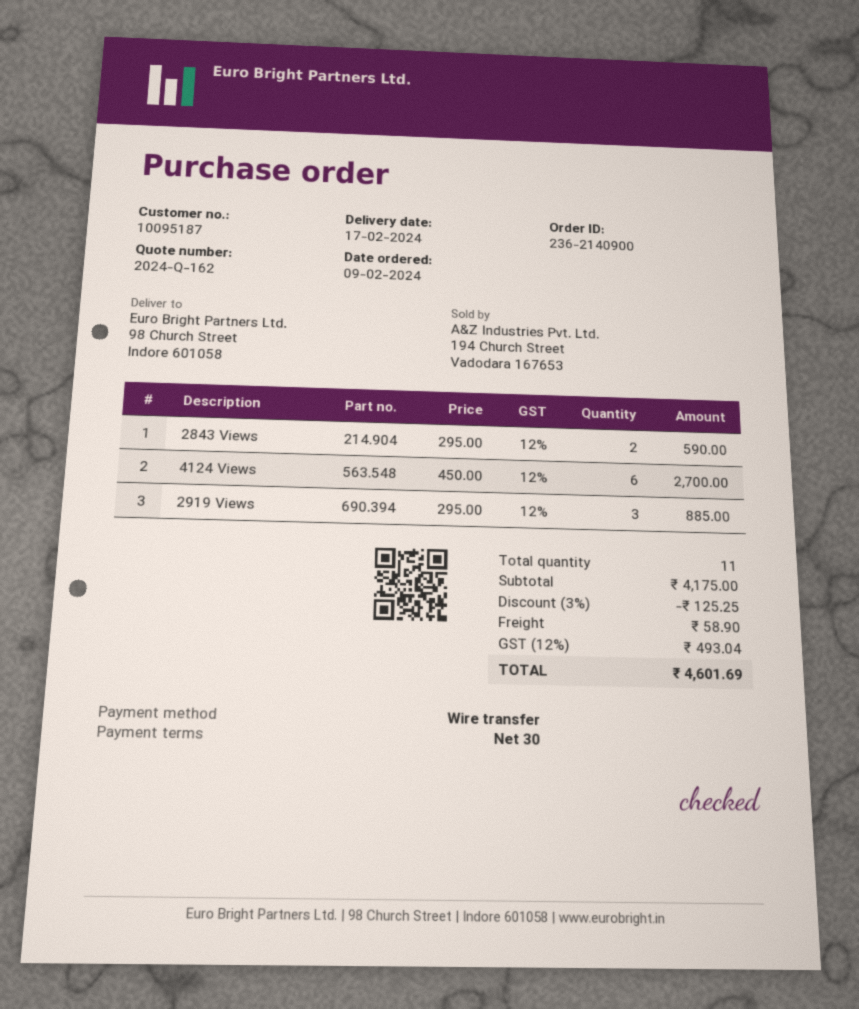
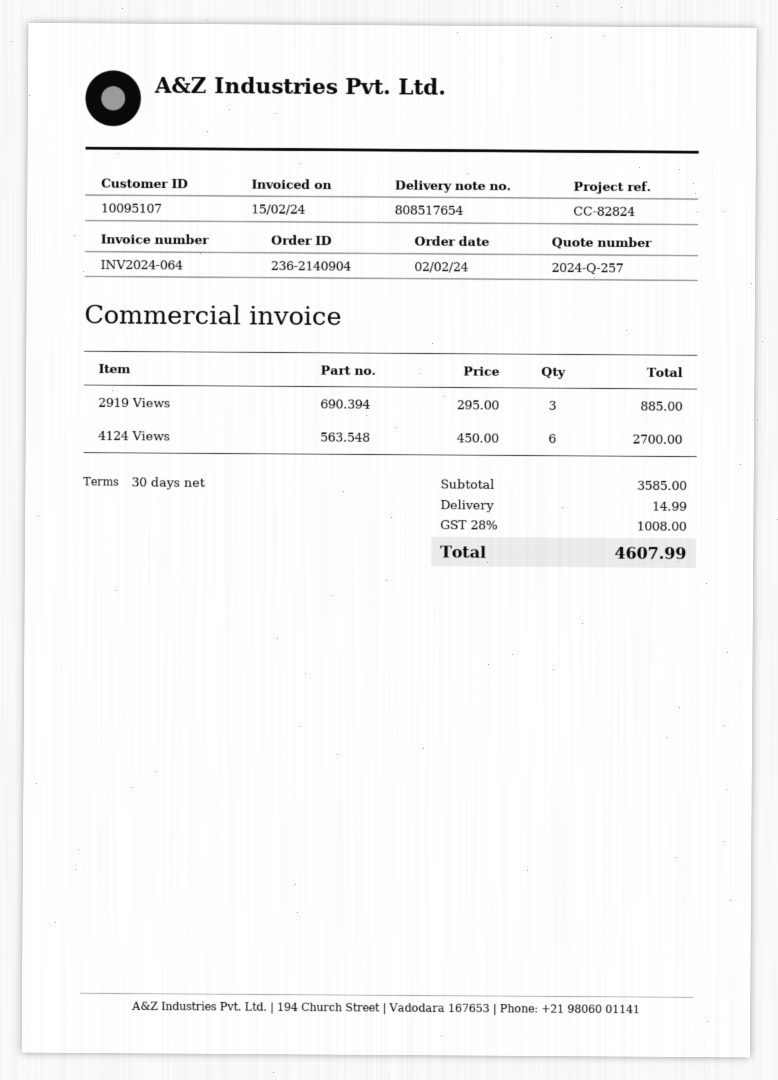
quote number: 2024-Q-162 -> 2024-Q-257
order number: 236-2140900 -> 236-2140904
order date: 2024-02-09 -> 2024-02-02
customer number: 10095187 -> 10095107
2843 Views: 2 x 295.00 = 590.00 -> none
subtotal: 4175.00 -> 3585.00
discount: 3% = 125.25 -> none
shipping: 58.90 -> 14.99
tax: 12% = 493.04 -> 28% = 1008.00
total: 4601.69 -> 4607.99

